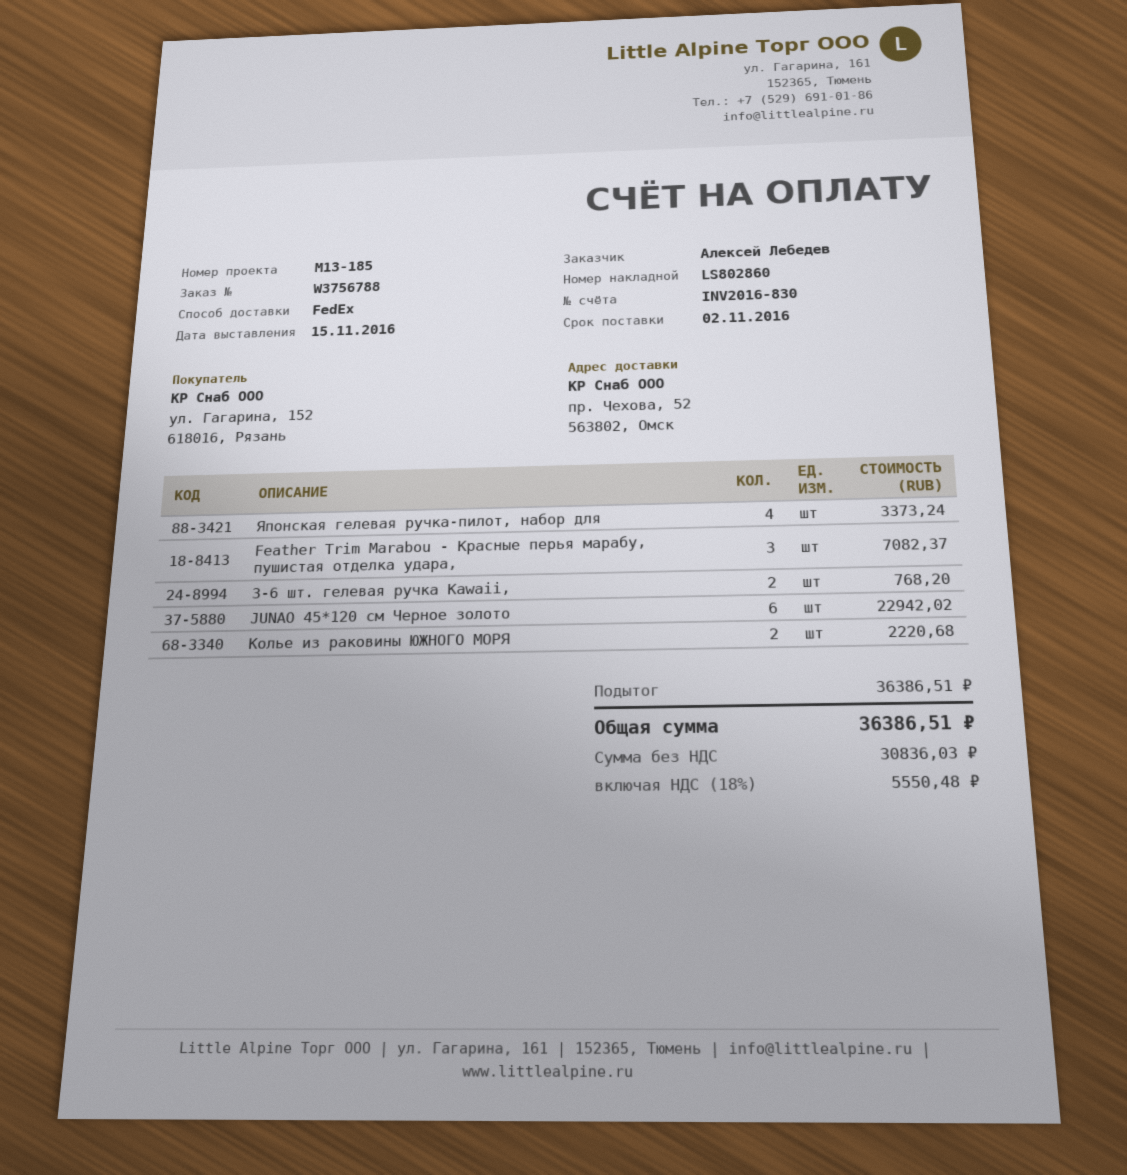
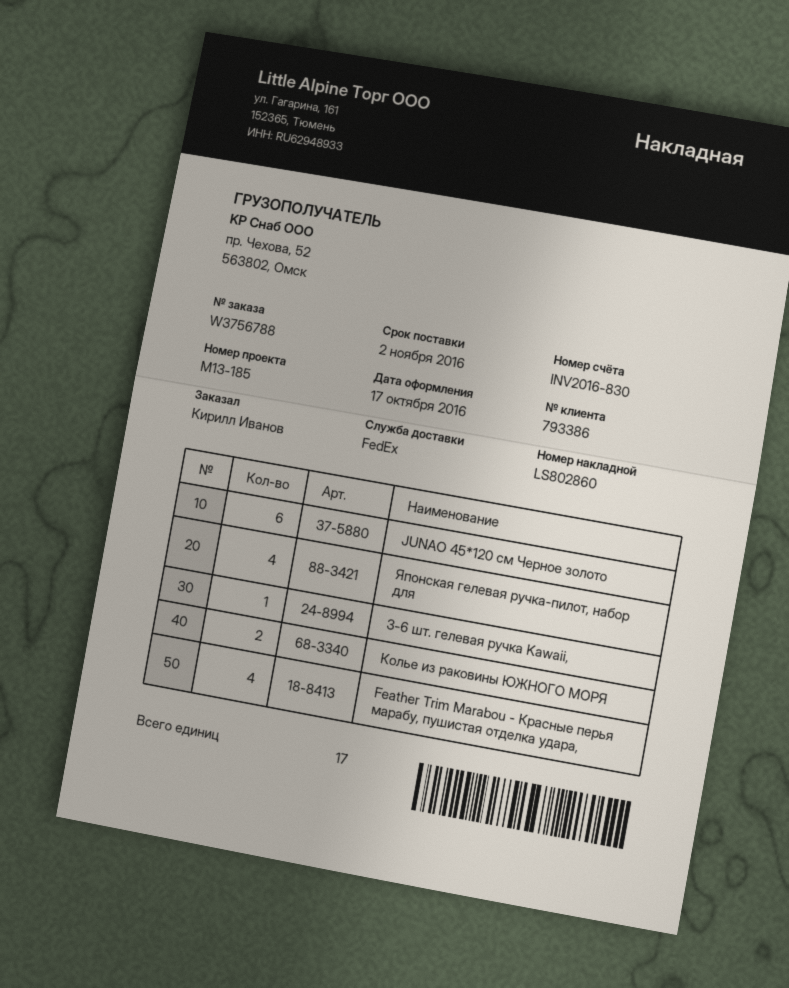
ordered by: Алексей Лебедев -> Кирилл Иванов
Feather Trim Marabou - Красные перья марабу, пушистая отделка удара,: 3 -> 4
3-6 шт. гелевая ручка Kawaii,: 2 -> 1

